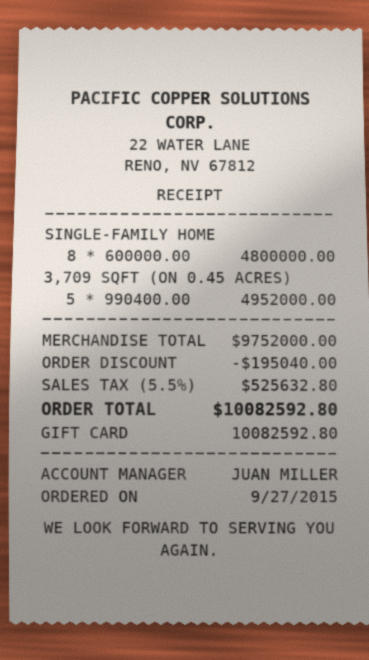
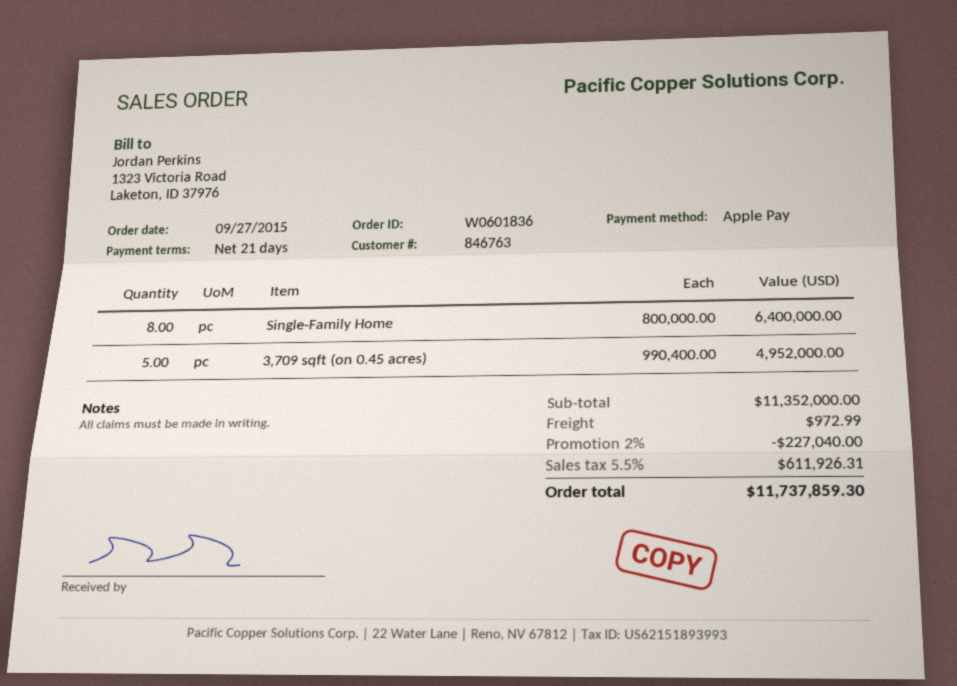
payment method: gift card -> Apple Pay
SINGLE-FAMILY HOME: 8 x 600000.00 = 4800000.00 -> 8 x 800000.00 = 6400000.00
subtotal: 9752000.00 -> 11352000.00
discount: 195040.00 -> 227040.00
shipping: none -> 972.99
tax: 5.5% = 525632.80 -> 5.5% = 611926.31
total: 10082592.80 -> 11737859.30

